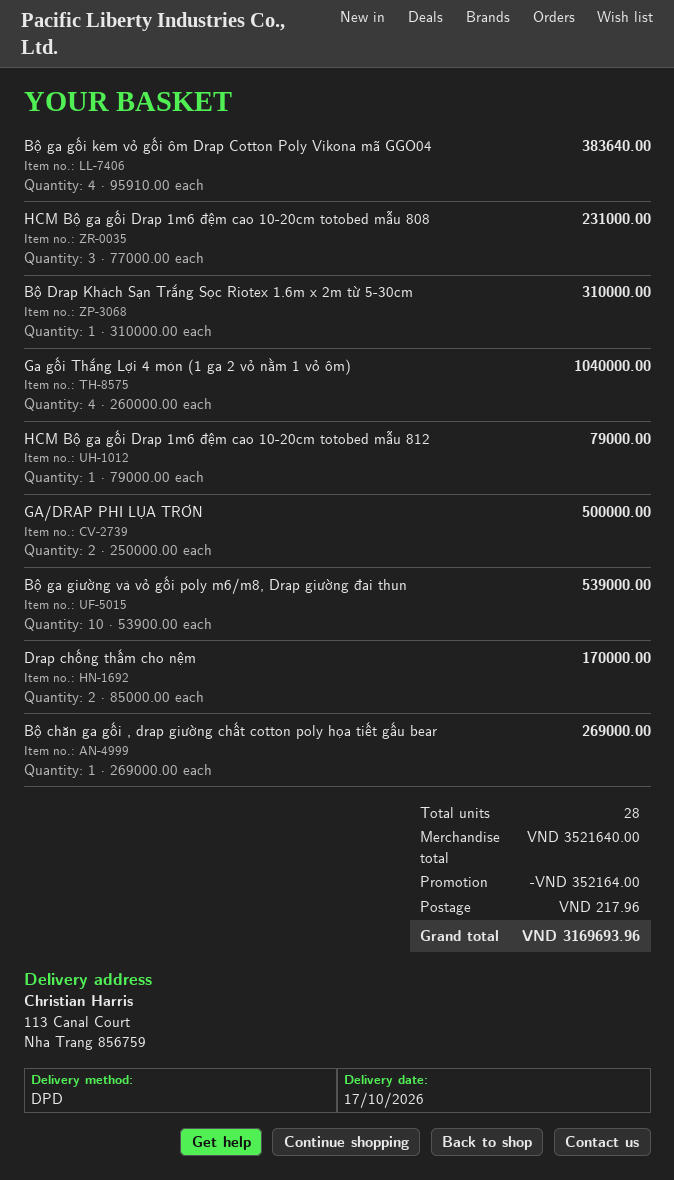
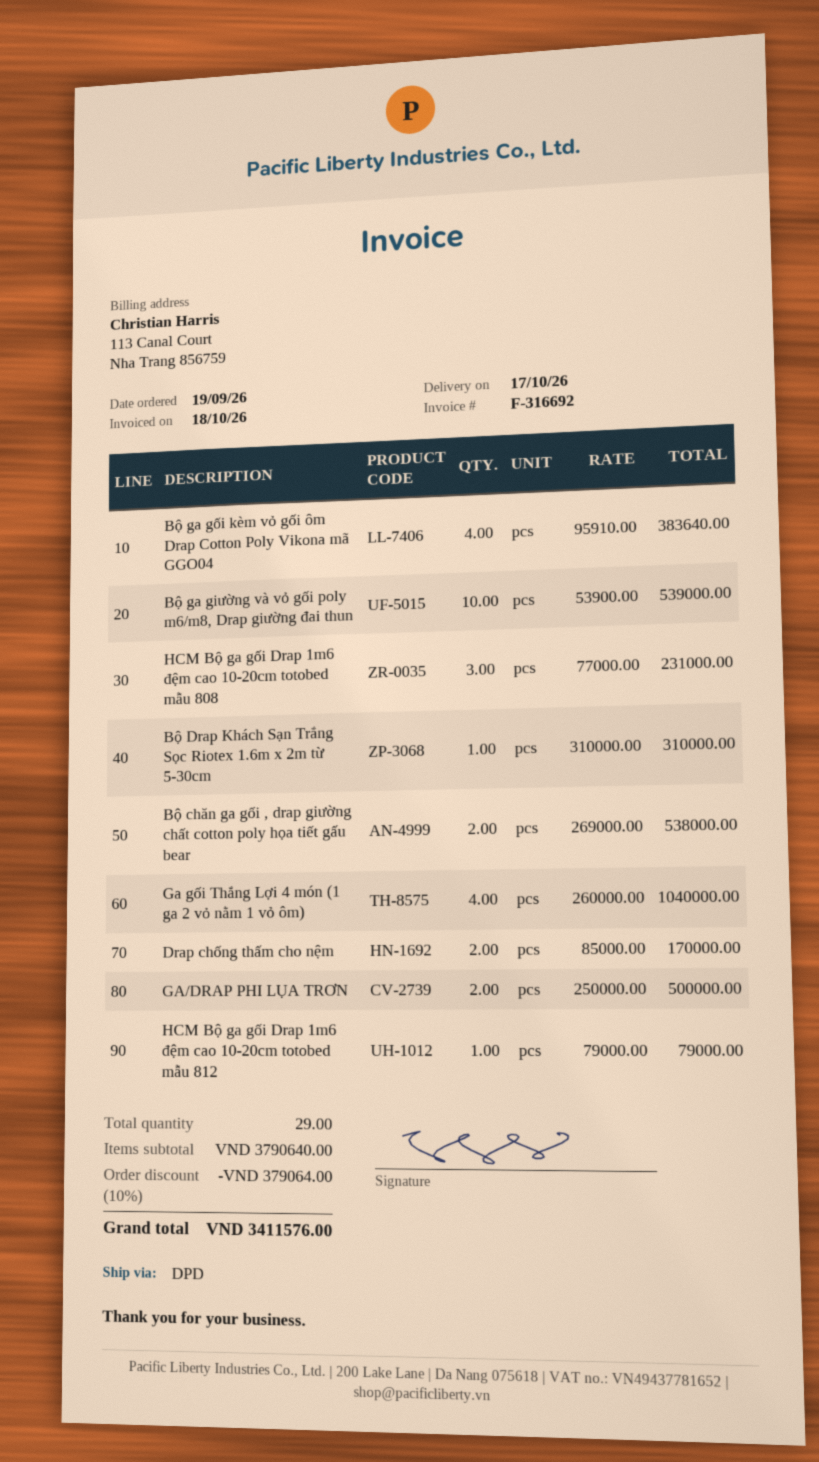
Bộ chăn ga gối , drap giường chất cotton poly họa tiết gấu bear: 1 x 269000.00 = 269000.00 -> 2 x 269000.00 = 538000.00
total quantity: 28 -> 29
subtotal: 3521640.00 -> 3790640.00
discount: 352164.00 -> 379064.00
shipping: 217.96 -> none
total: 3169693.96 -> 3411576.00

